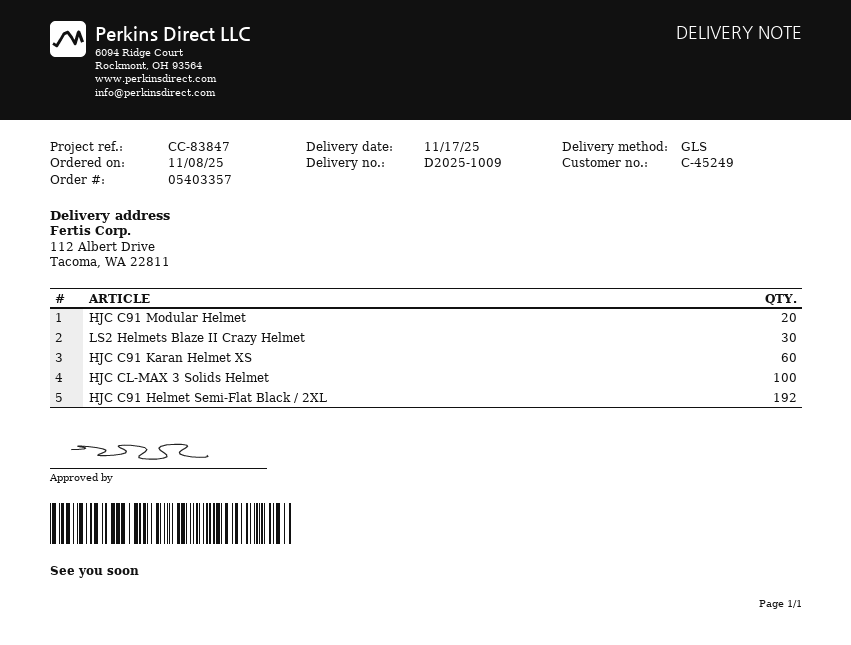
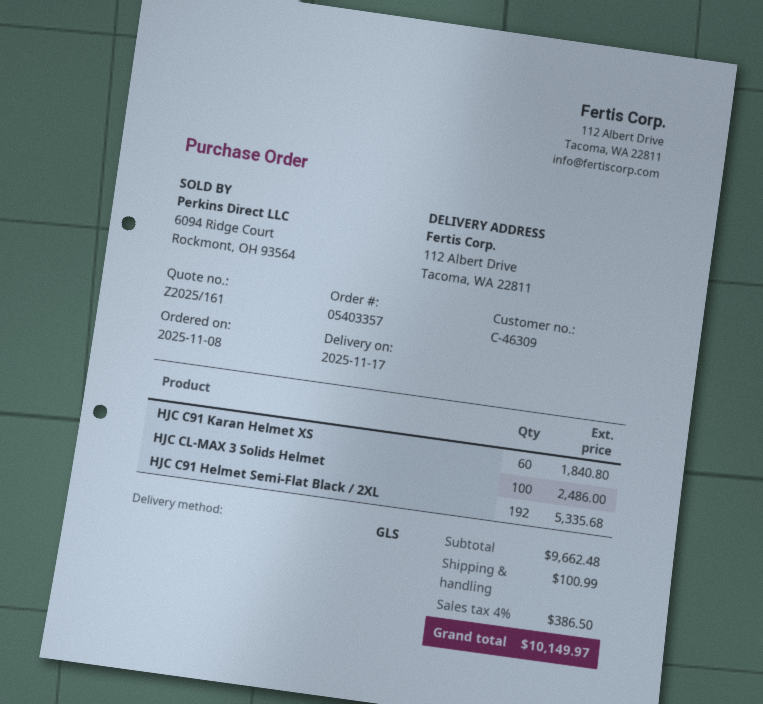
customer number: C-45249 -> C-46309
HJC C91 Modular Helmet: 20 -> none
LS2 Helmets Blaze II Crazy Helmet: 30 -> none

